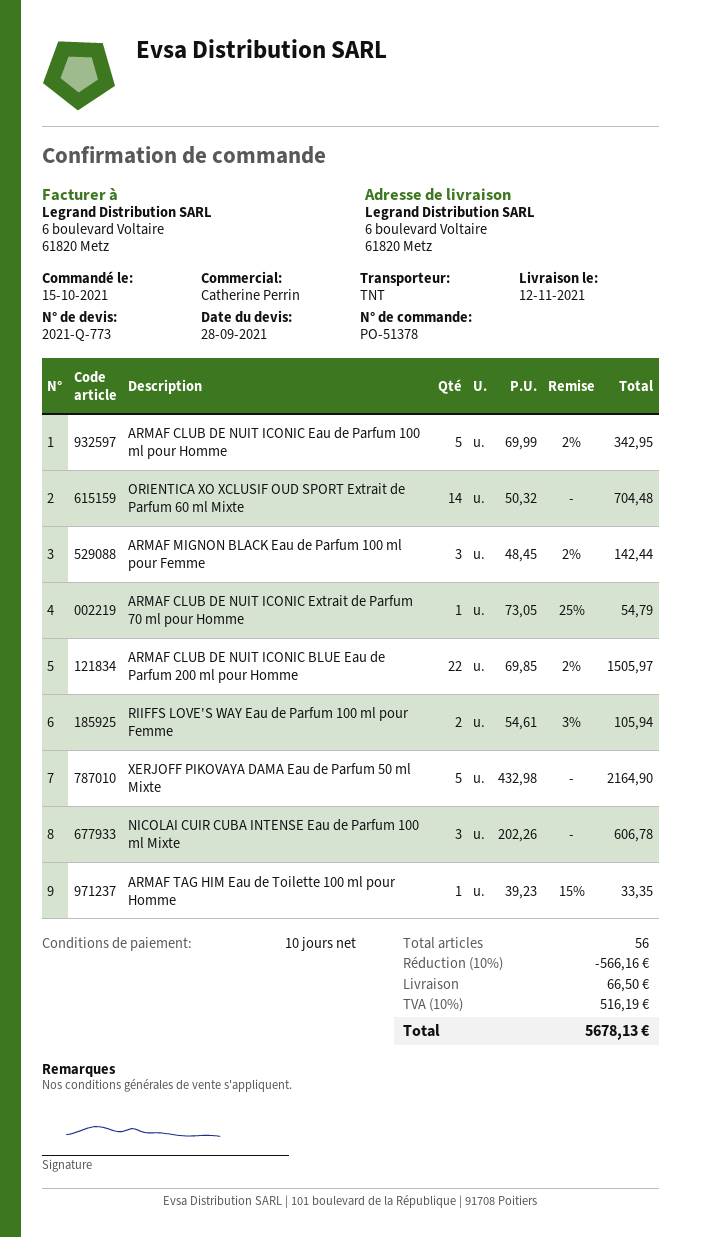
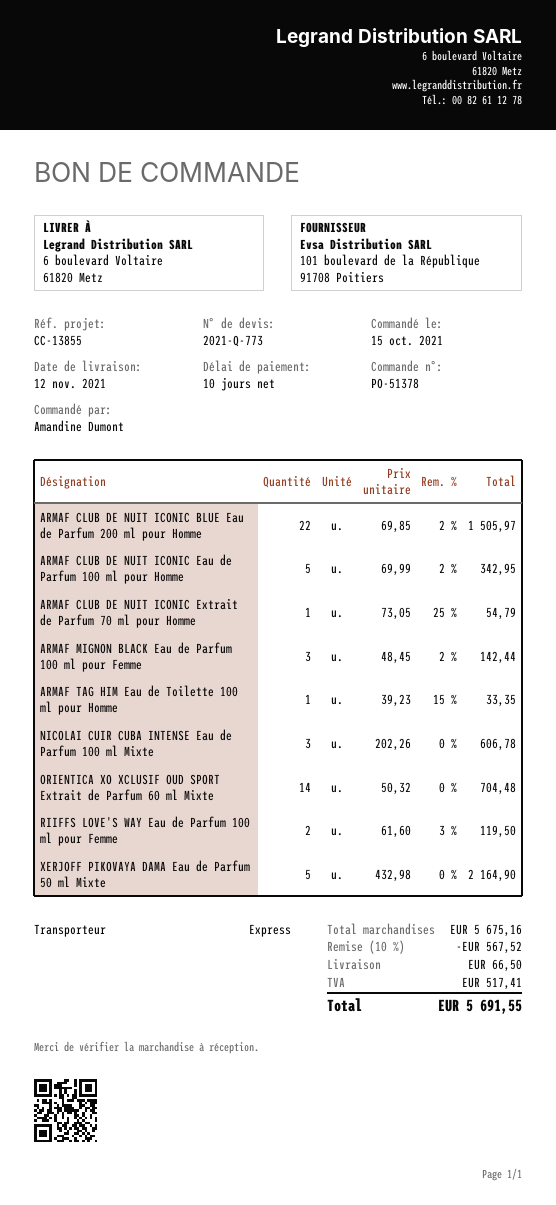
shipping method: TNT -> express
RIIFFS LOVE'S WAY Eau de Parfum 100 ml pour Femme: 2 x 54.61 - 3% = 105.94 -> 2 x 61.60 - 3% = 119.50
discount: 10% = 566.16 -> 10% = 567.52
tax: 516.19 -> 517.41
total: 5678.13 -> 5691.55

